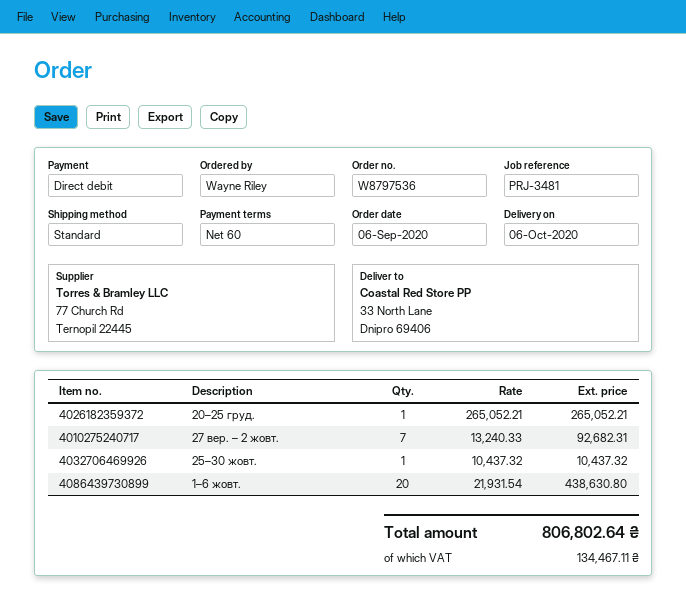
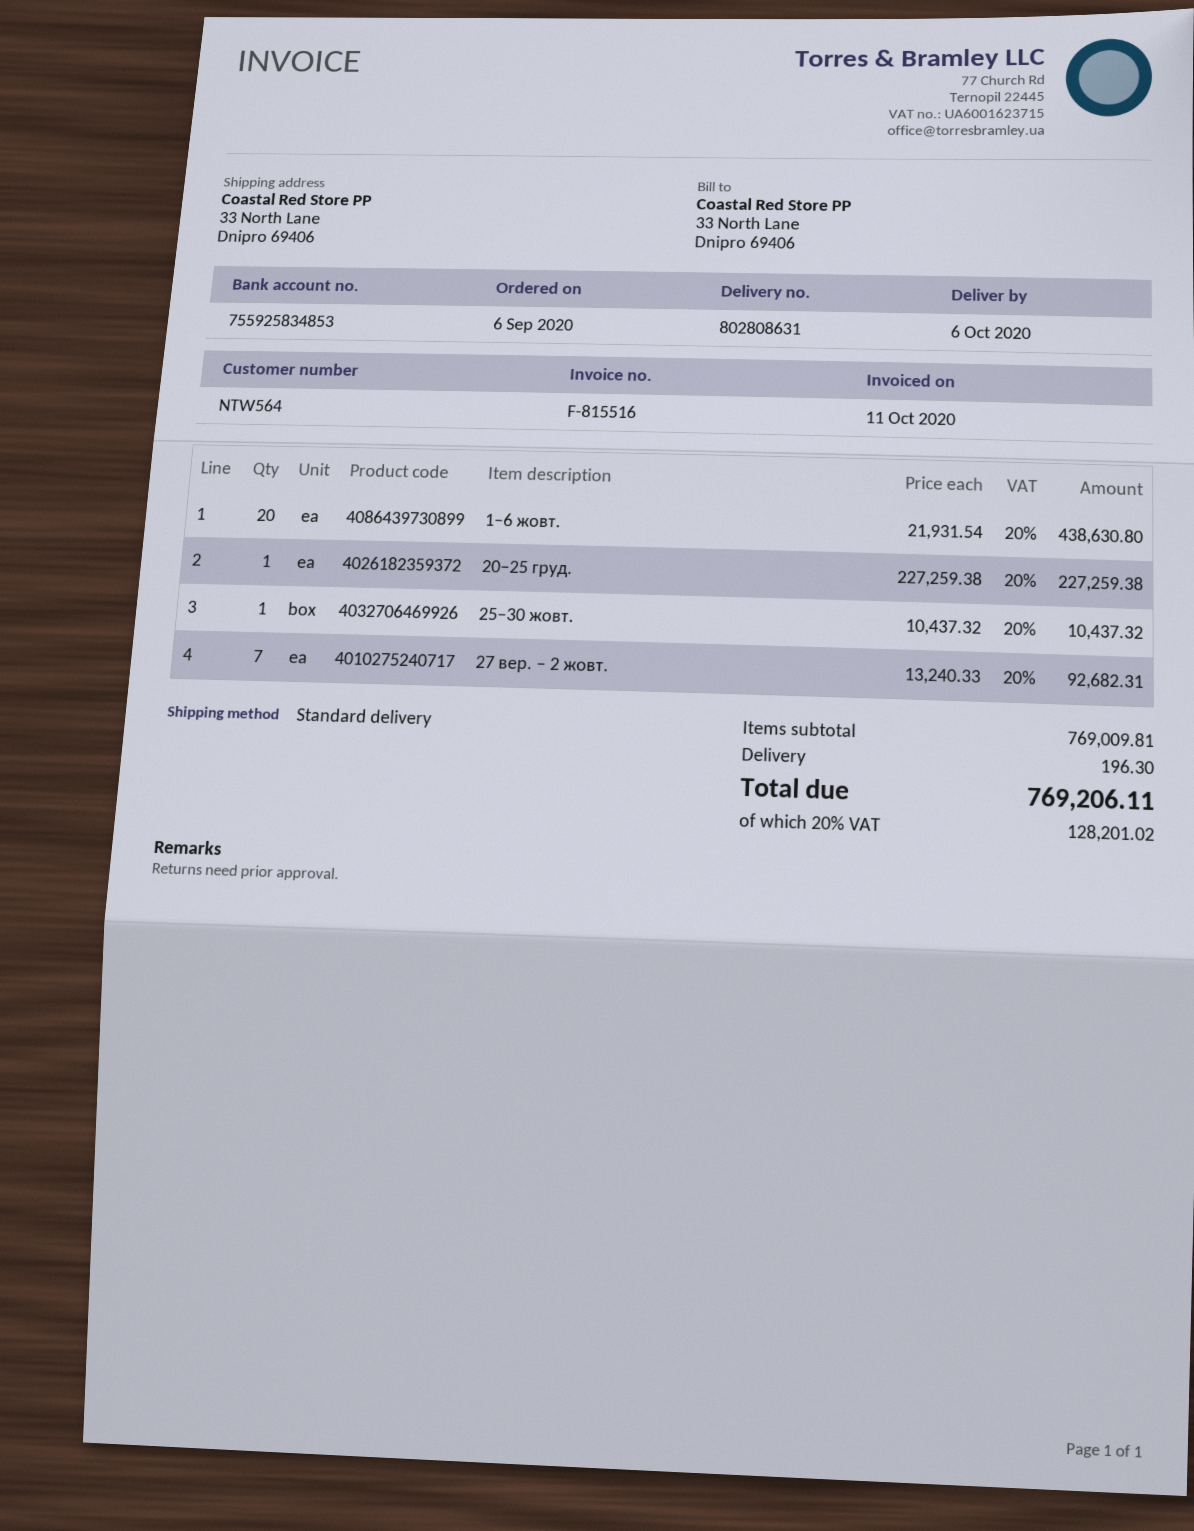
20–25 груд.: 1 x 265052.21 = 265052.21 -> 1 x 227259.38 = 227259.38
shipping: none -> 196.30
tax: 134467.11 -> 128201.02
total: 806802.64 -> 769206.11

